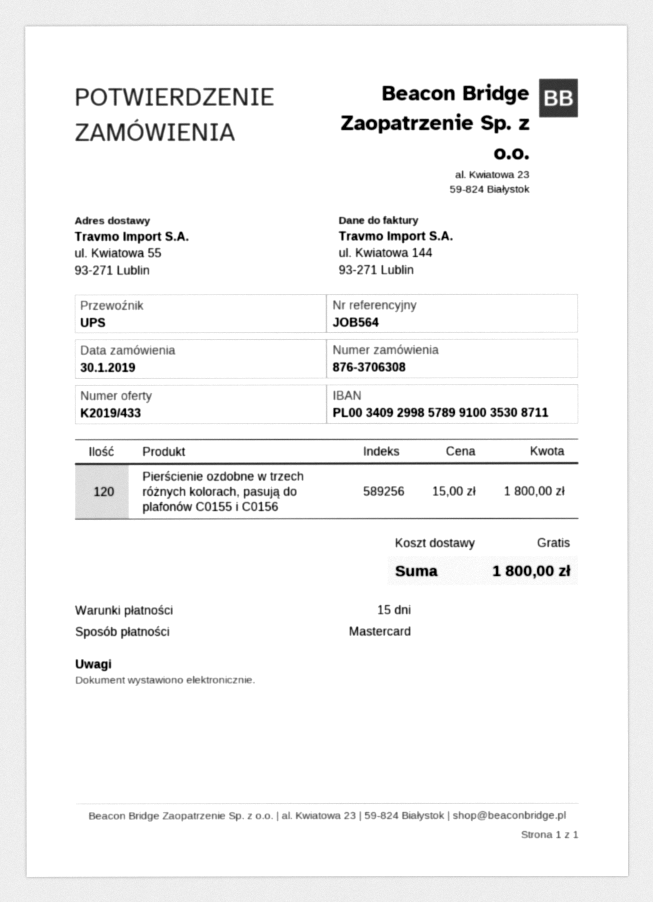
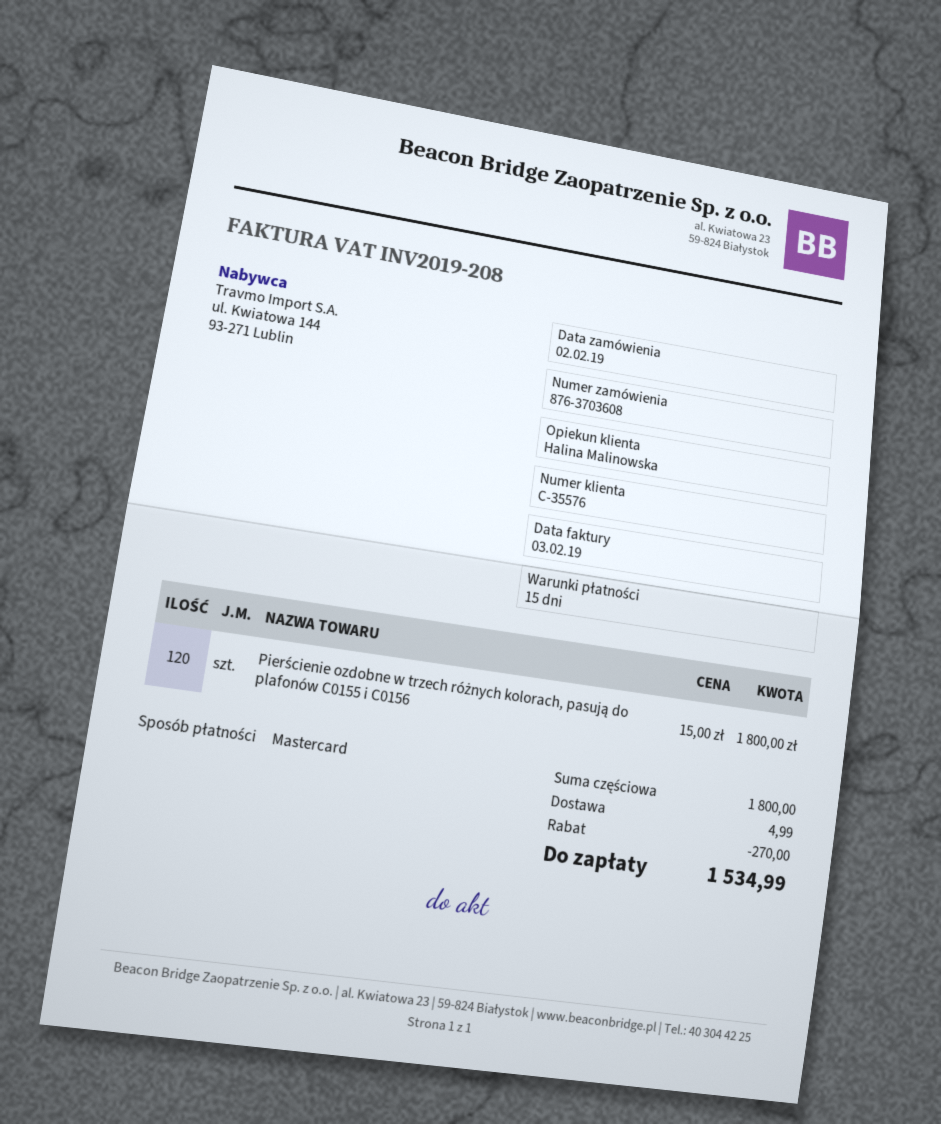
order number: 876-3706308 -> 876-3703608
order date: 2019-01-30 -> 2019-02-02
discount: none -> 270.00
shipping: 0.00 -> 4.99
total: 1800.00 -> 1534.99

